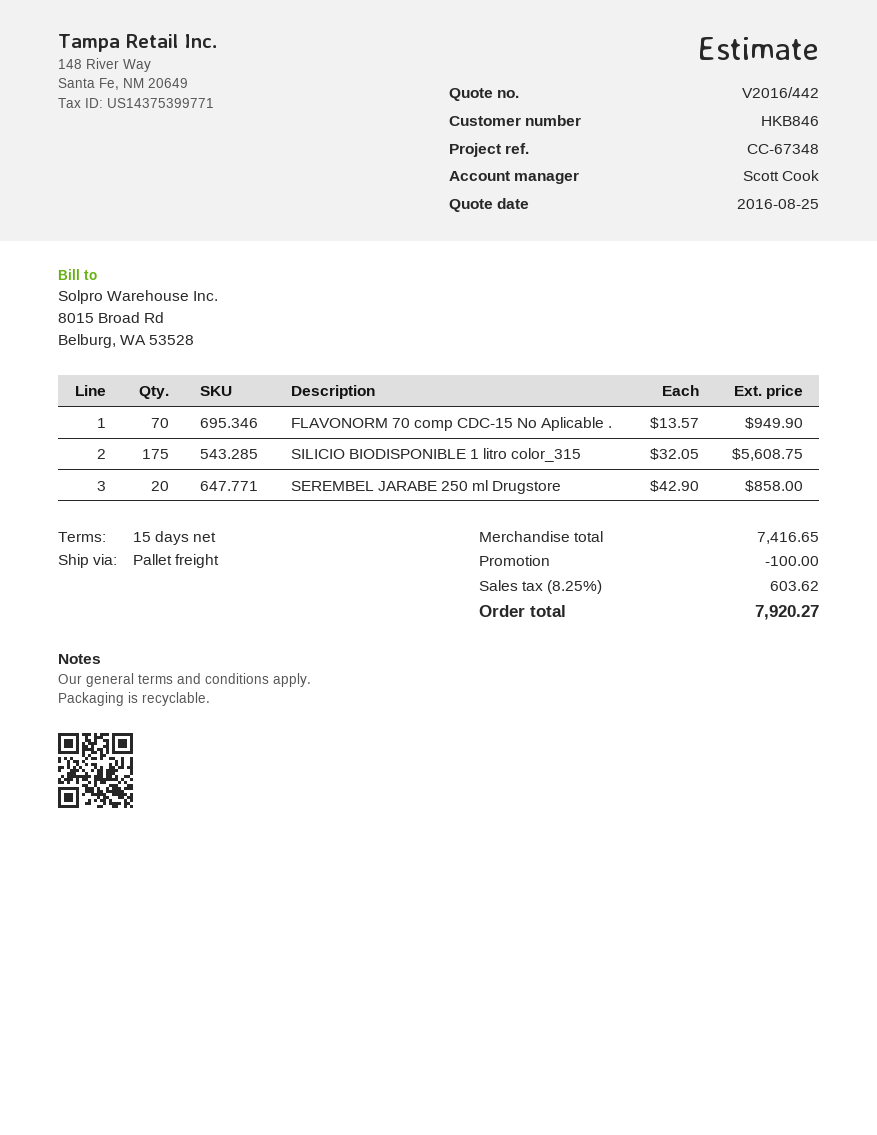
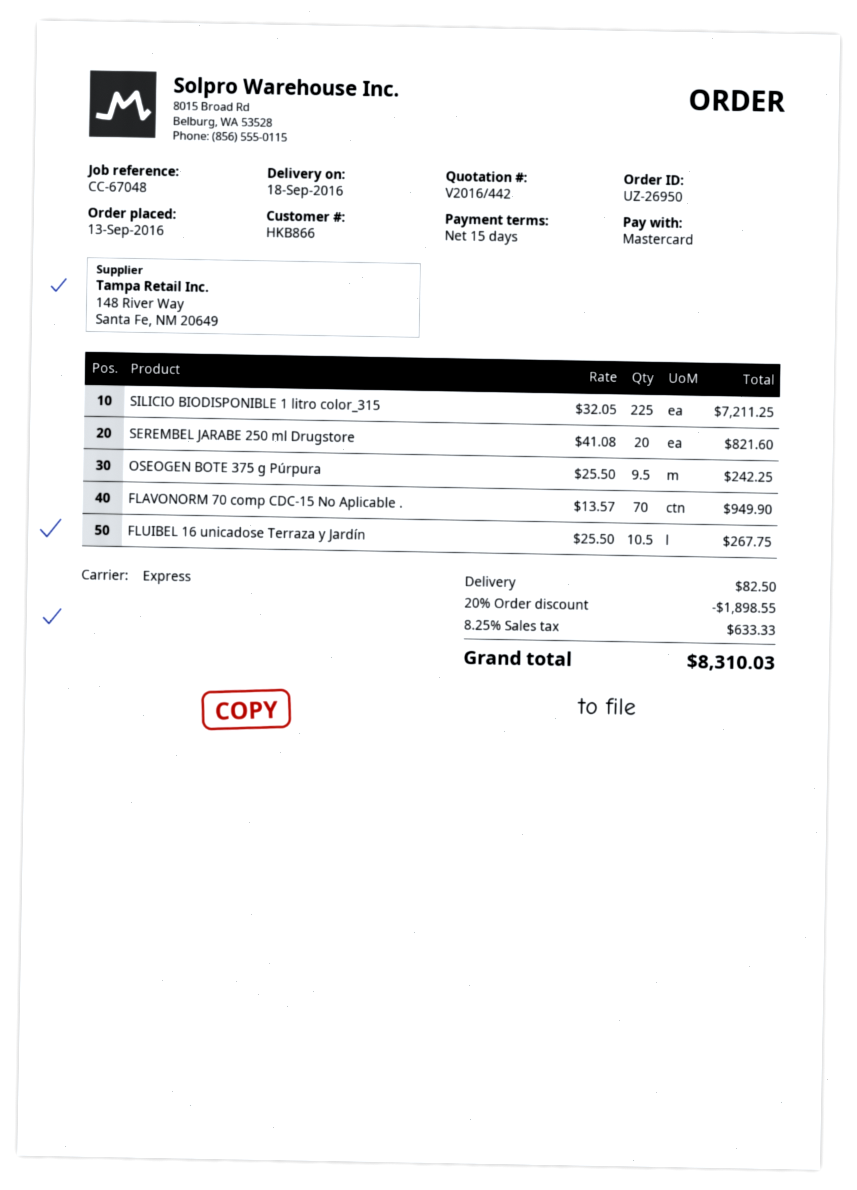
customer number: HKB846 -> HKB866
reference: CC-67348 -> CC-67048
shipping method: pallet freight -> express
SILICIO BIODISPONIBLE 1 litro color_315: 175 x 32.05 = 5608.75 -> 225 x 32.05 = 7211.25
SEREMBEL JARABE 250 ml Drugstore: 20 x 42.90 = 858.00 -> 20 x 41.08 = 821.60
OSEOGEN BOTE 375 g Púrpura: none -> 9.5 x 25.50 = 242.25
FLUIBEL 16 unicadose Terraza y Jardín: none -> 10.5 x 25.50 = 267.75
discount: 100.00 -> 1898.55
shipping: none -> 82.50
tax: 8.25% = 603.62 -> 8.25% = 633.33
total: 7920.27 -> 8310.03

